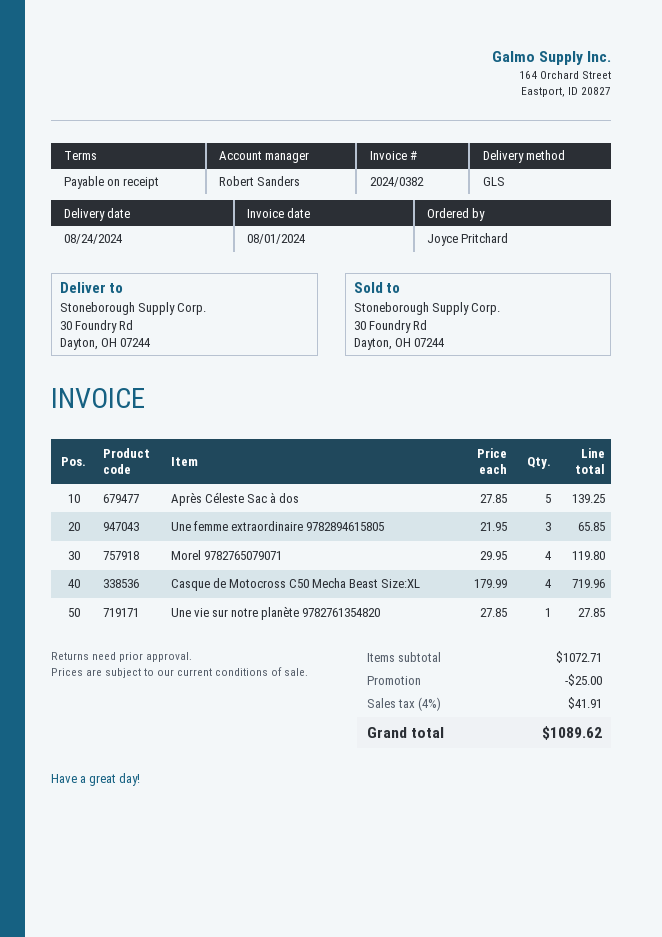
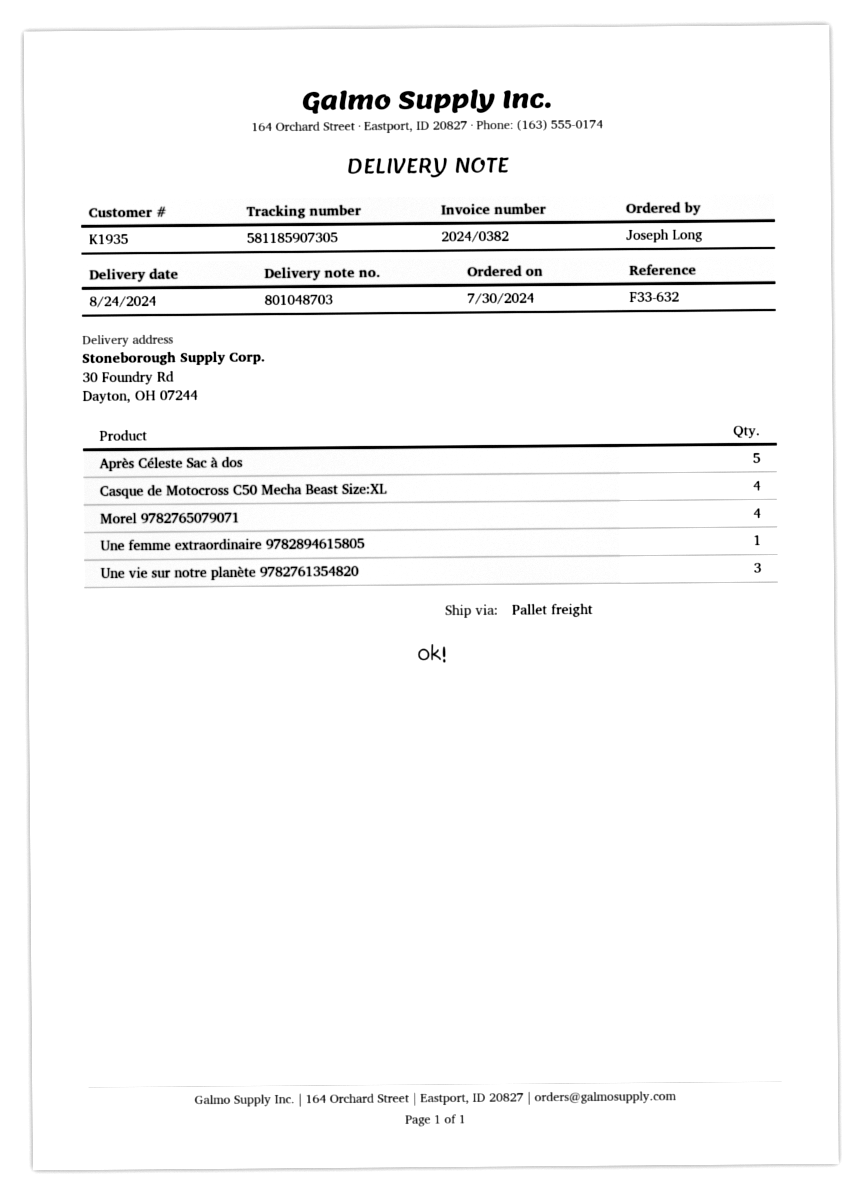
ordered by: Joyce Pritchard -> Joseph Long
shipping method: GLS -> pallet freight
Une femme extraordinaire 9782894615805: 3 -> 1
Une vie sur notre planète 9782761354820: 1 -> 3

